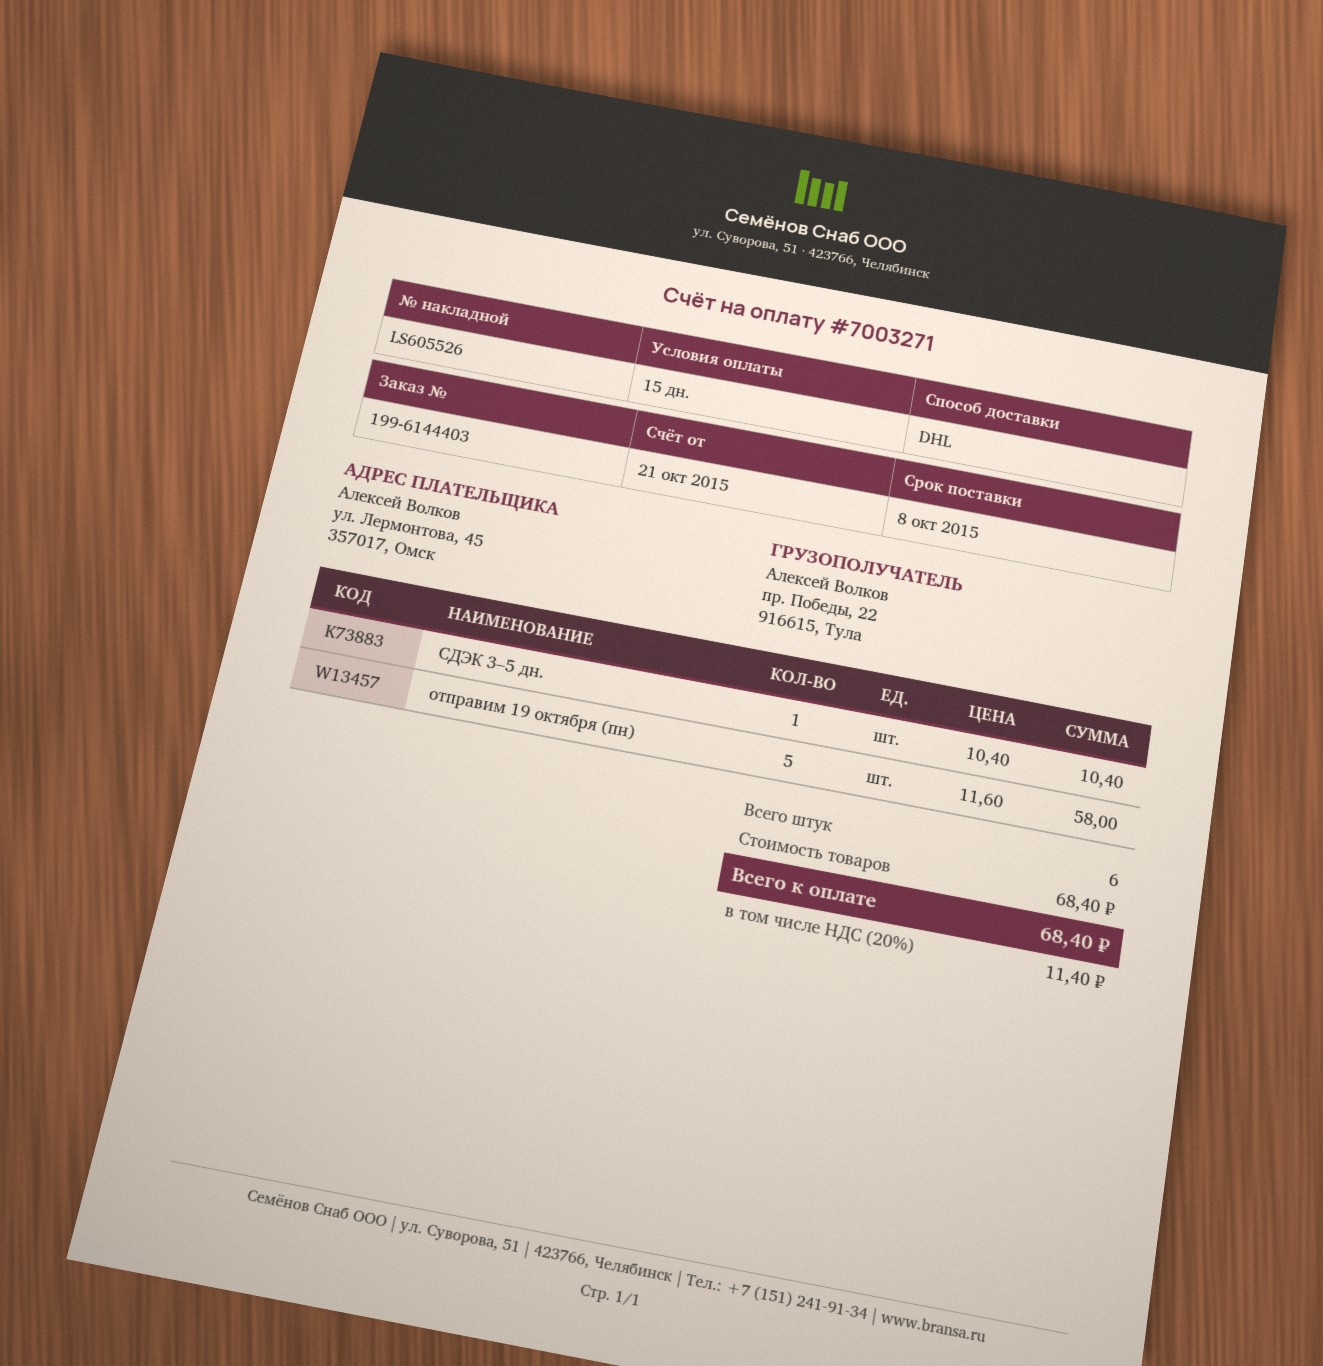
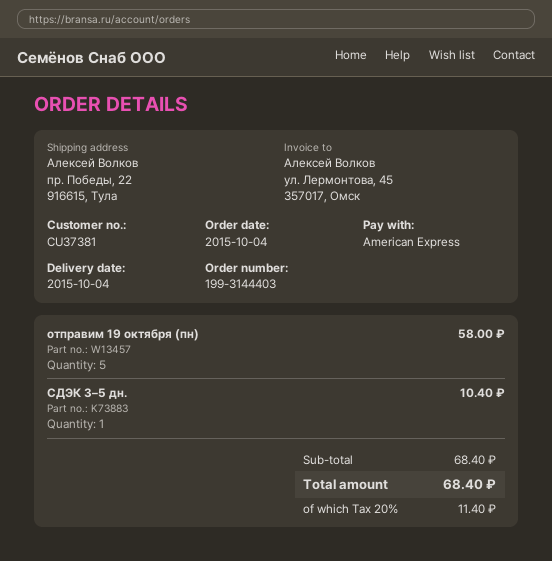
order number: 199-6144403 -> 199-3144403
delivery date: 2015-10-08 -> 2015-10-04

